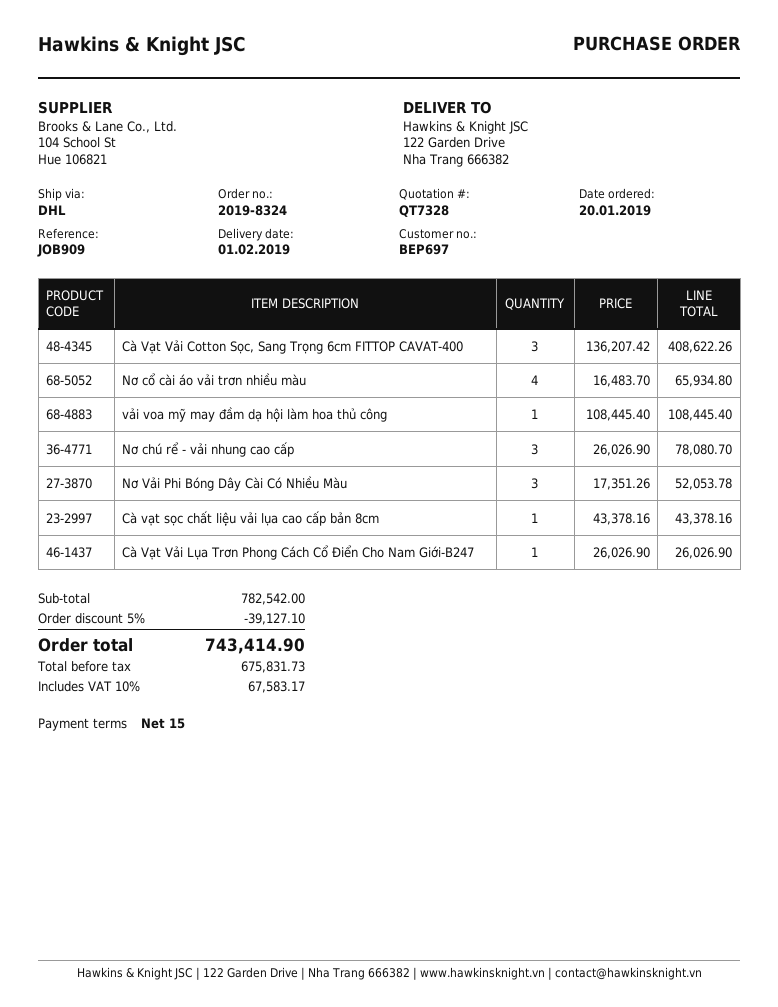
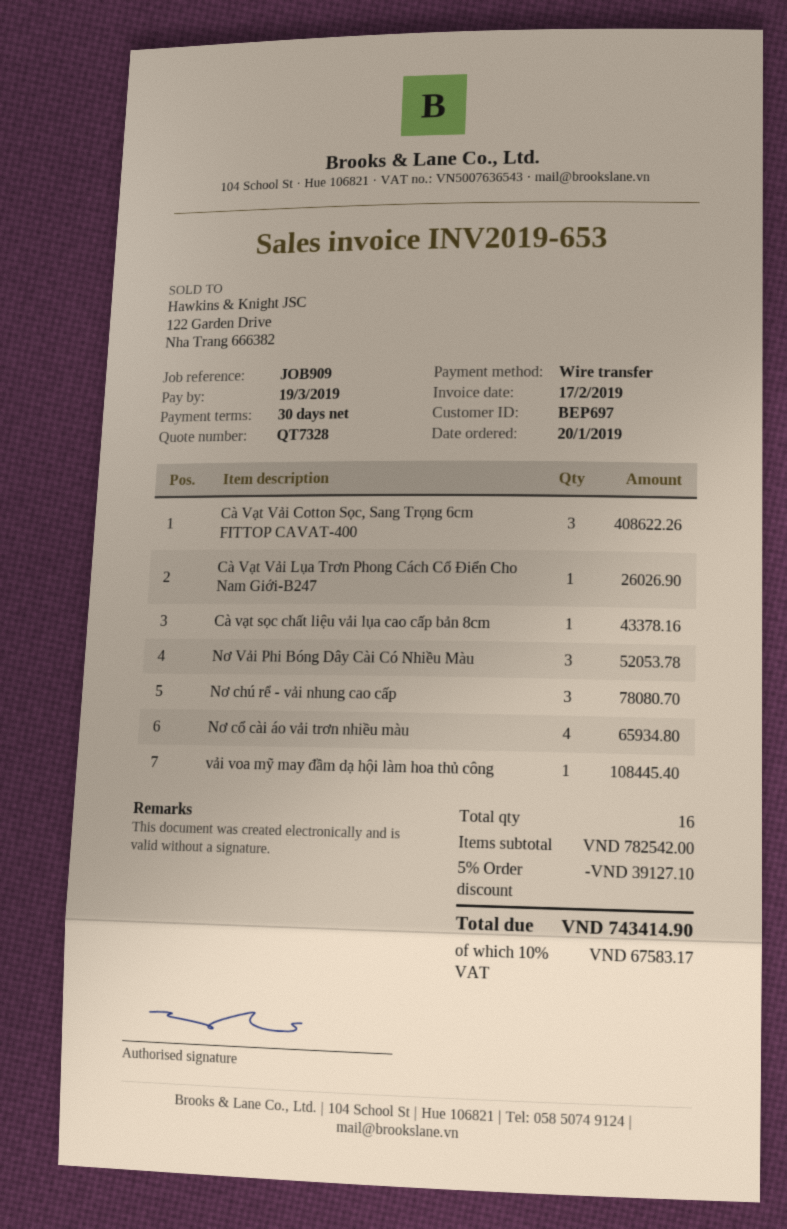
payment terms: 15 days -> 30 days

